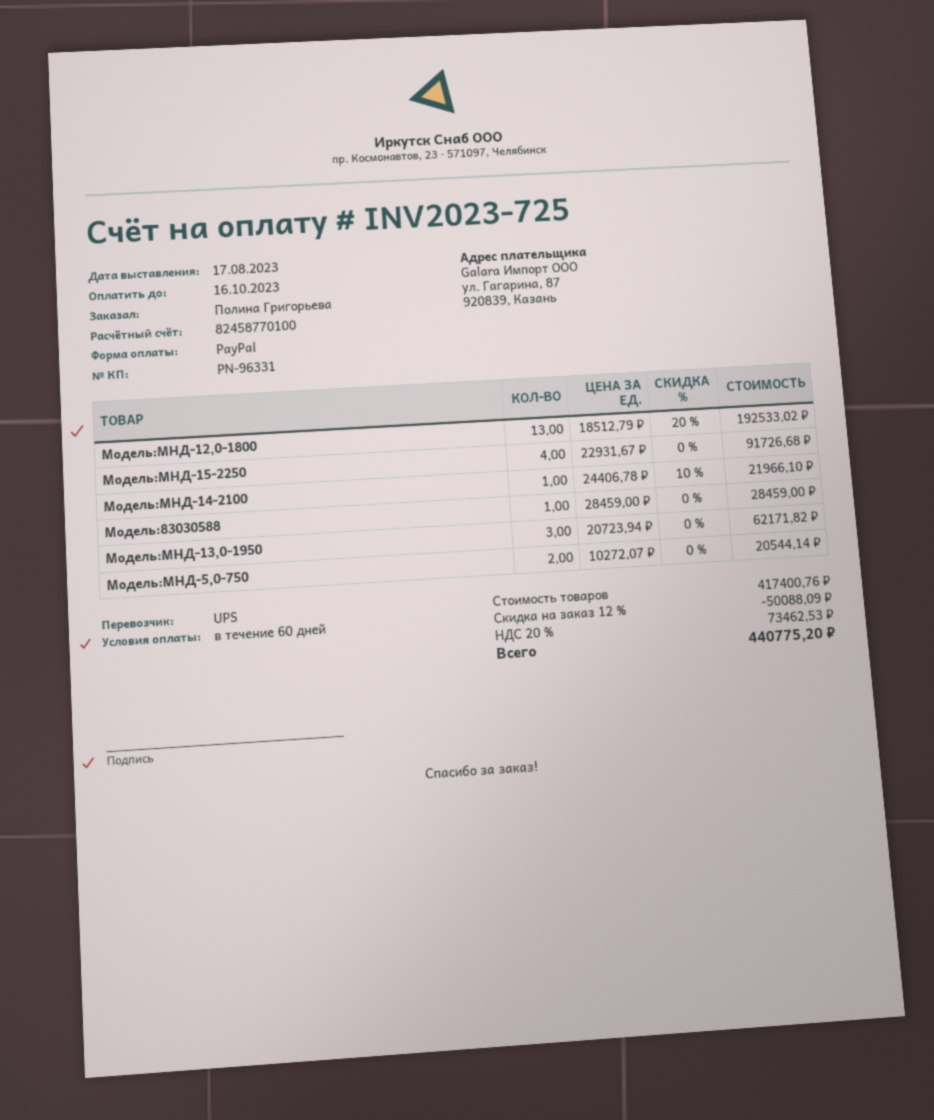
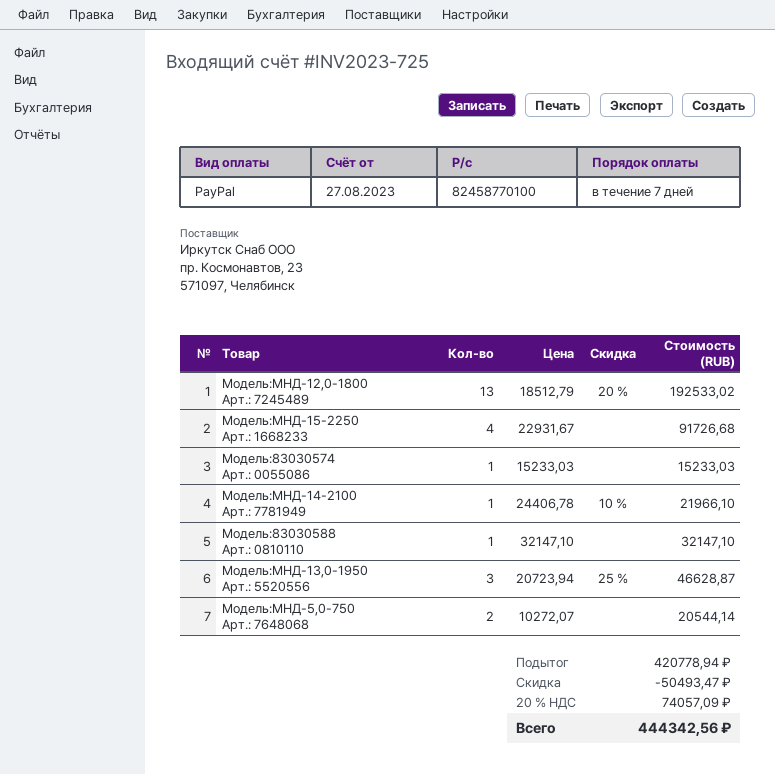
invoice date: 2023-08-17 -> 2023-08-27
payment terms: 60 days -> 7 days
Модель:83030588: 1 x 28459.00 = 28459.00 -> 1 x 32147.10 = 32147.10
Модель:МНД-13,0-1950: 3 x 20723.94 = 62171.82 -> 3 x 20723.94 - 25% = 46628.87
Модель:83030574: none -> 1 x 15233.03 = 15233.03
subtotal: 417400.76 -> 420778.94
discount: 50088.09 -> 50493.47
tax: 20% = 73462.53 -> 20% = 74057.09
total: 440775.20 -> 444342.56

